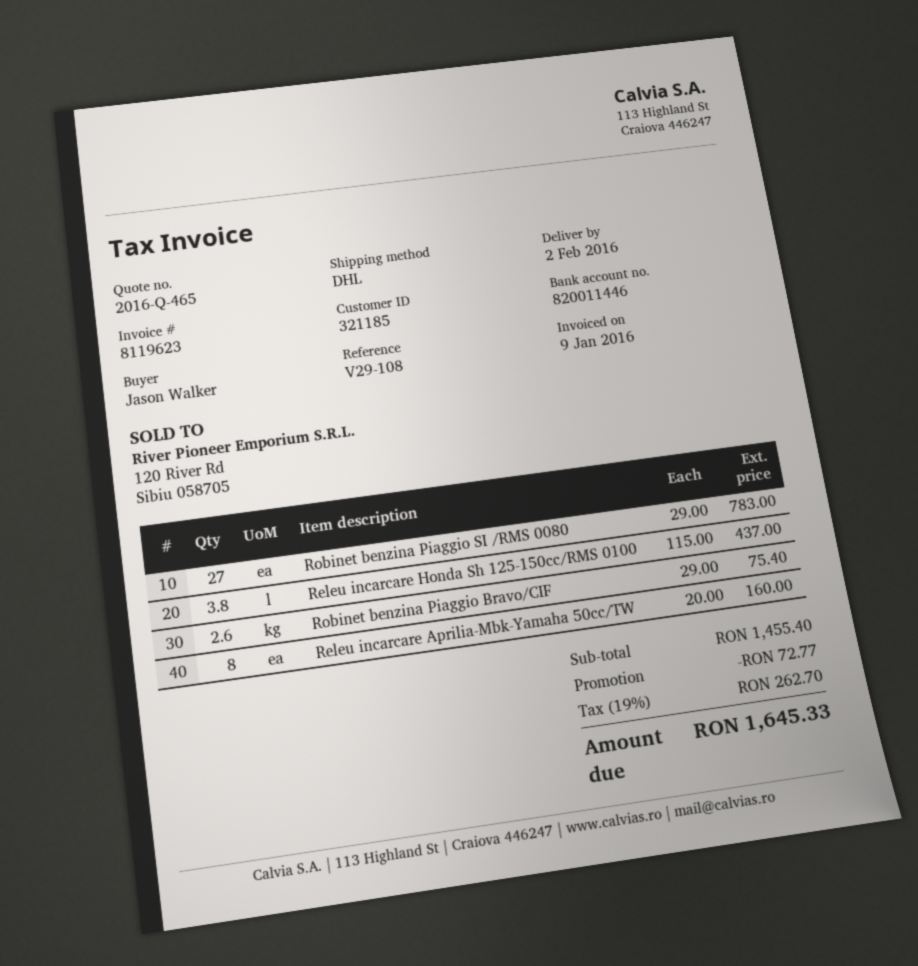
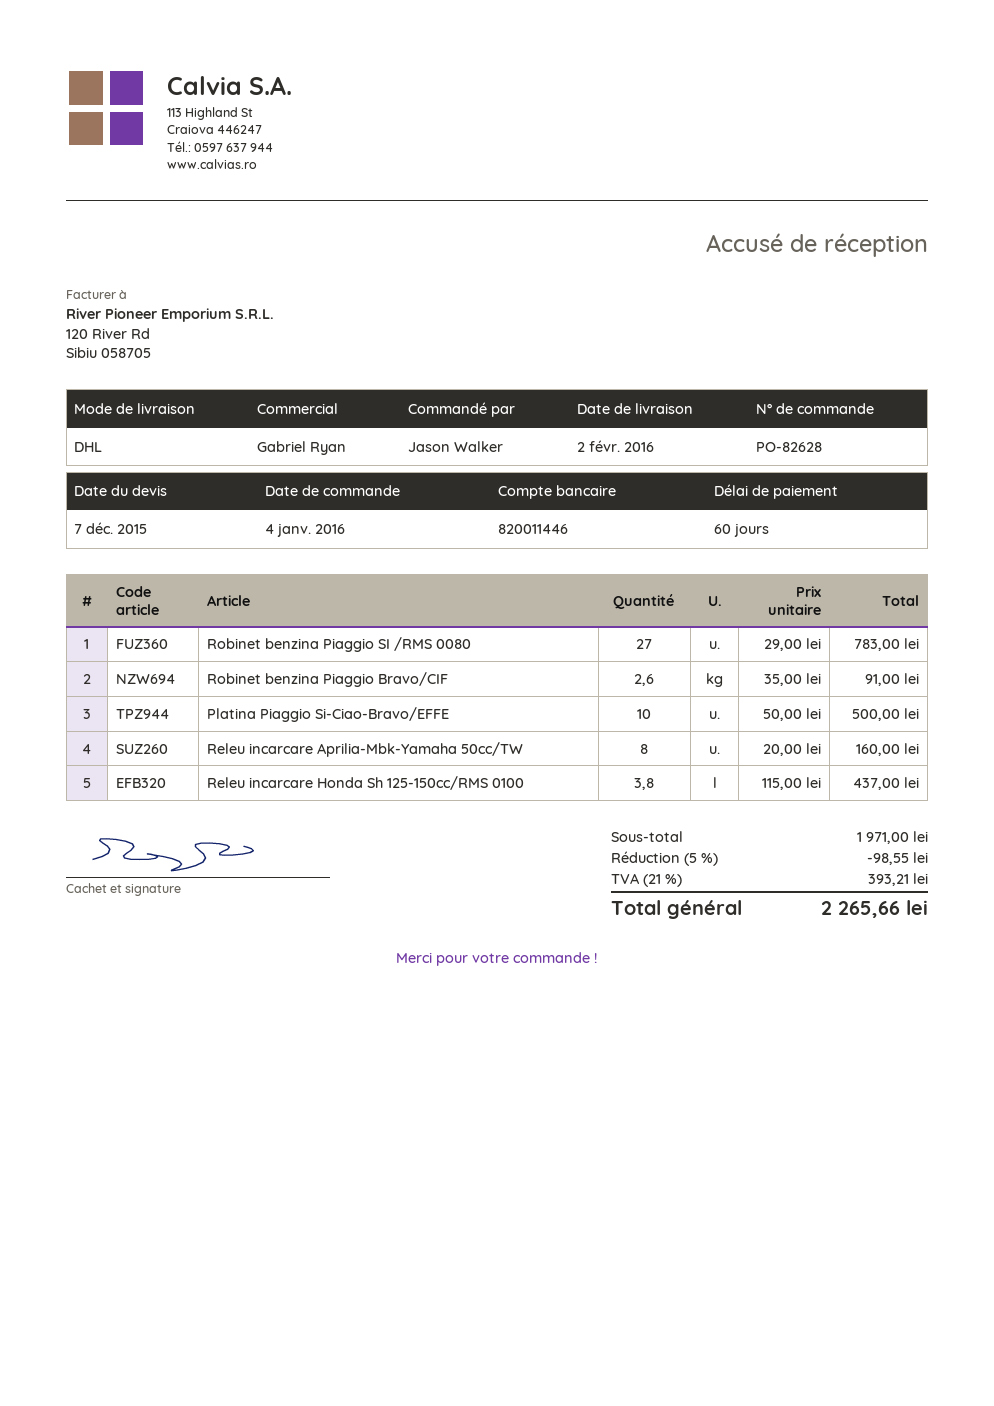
Robinet benzina Piaggio Bravo/CIF: 2.6 x 29.00 = 75.40 -> 2.6 x 35.00 = 91.00
Platina Piaggio Si-Ciao-Bravo/EFFE: none -> 10 x 50.00 = 500.00
subtotal: 1455.40 -> 1971.00
discount: 72.77 -> 98.55
tax: 19% = 262.70 -> 21% = 393.21
total: 1645.33 -> 2265.66

